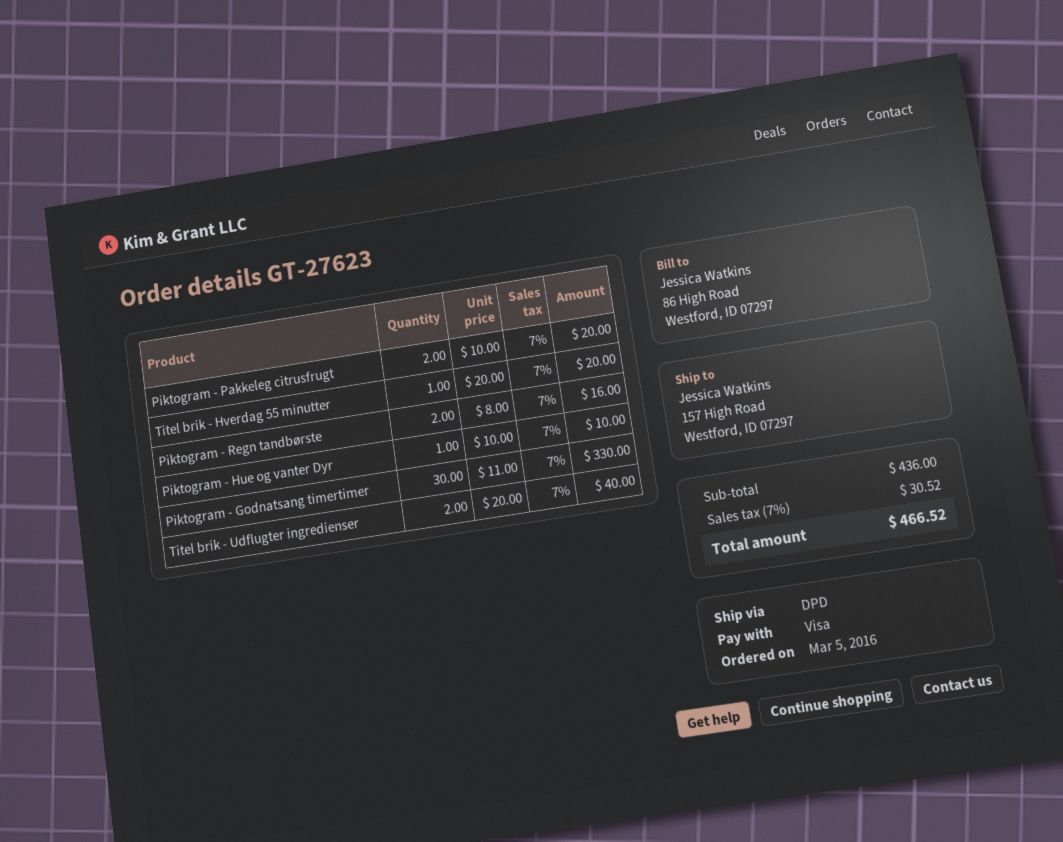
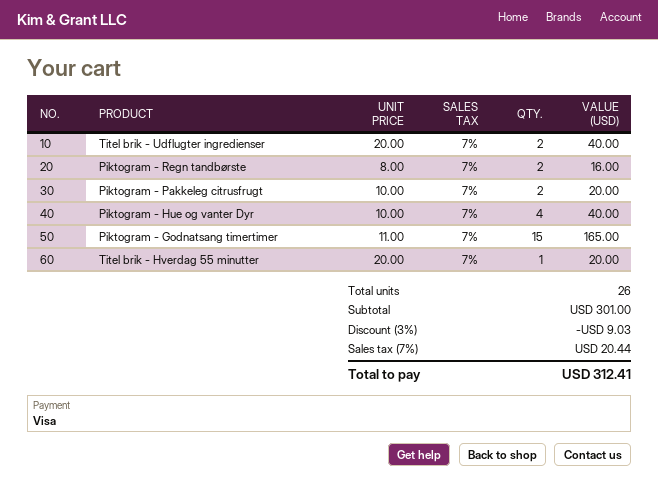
Piktogram - Hue og vanter Dyr: 1 x 10.00 = 10.00 -> 4 x 10.00 = 40.00
Piktogram - Godnatsang timertimer: 30 x 11.00 = 330.00 -> 15 x 11.00 = 165.00
subtotal: 436.00 -> 301.00
discount: none -> 3% = 9.03
tax: 7% = 30.52 -> 7% = 20.44
total: 466.52 -> 312.41

